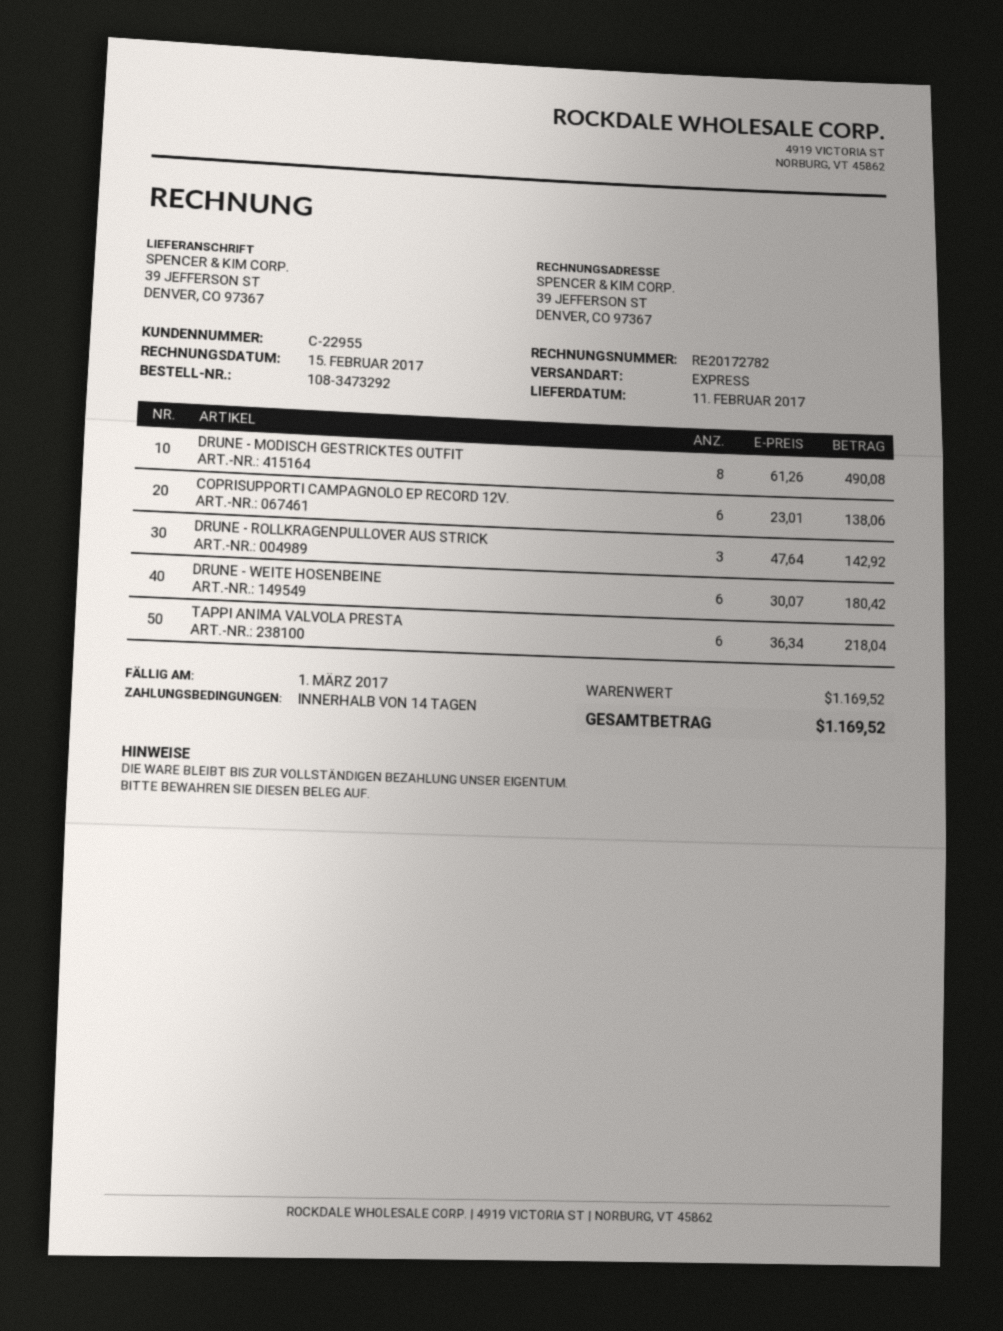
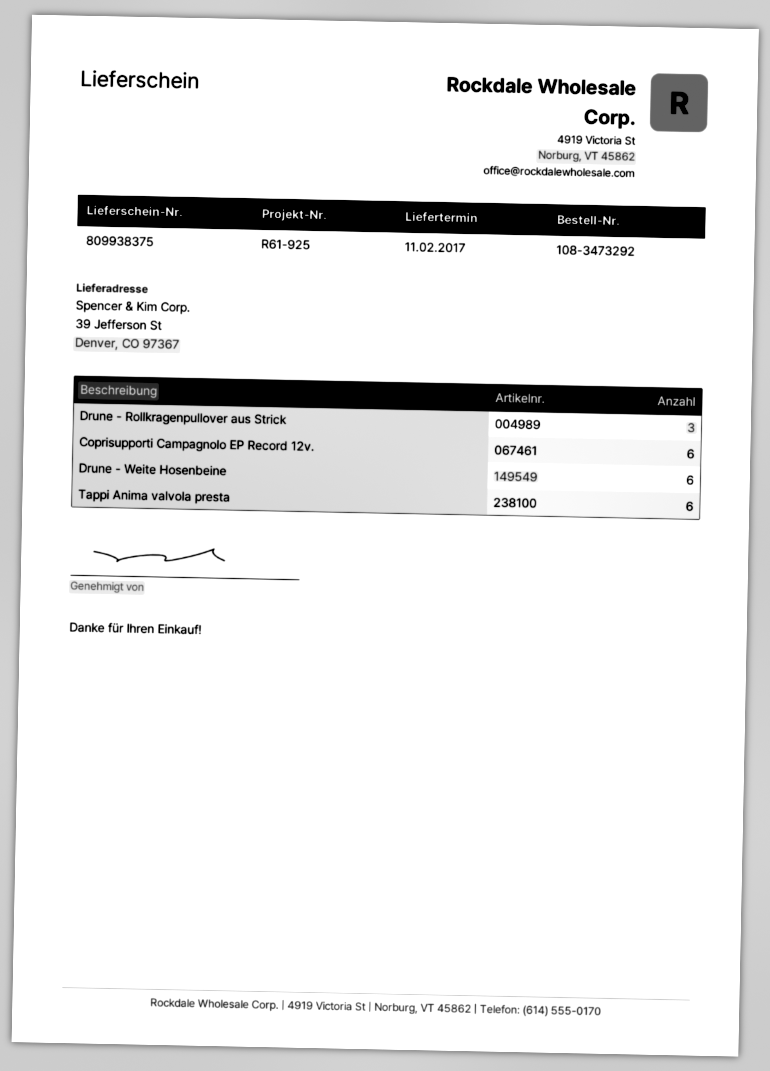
DRUNE - MODISCH GESTRICKTES OUTFIT: 8 -> none

